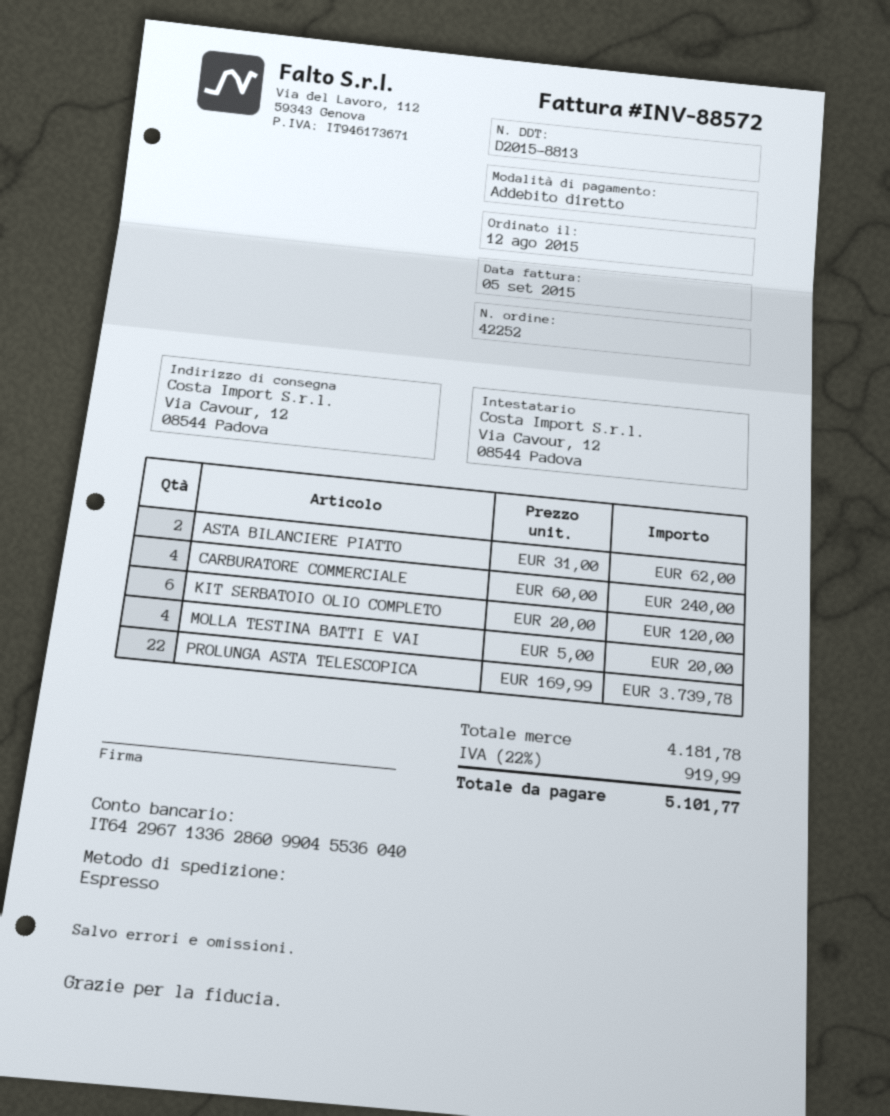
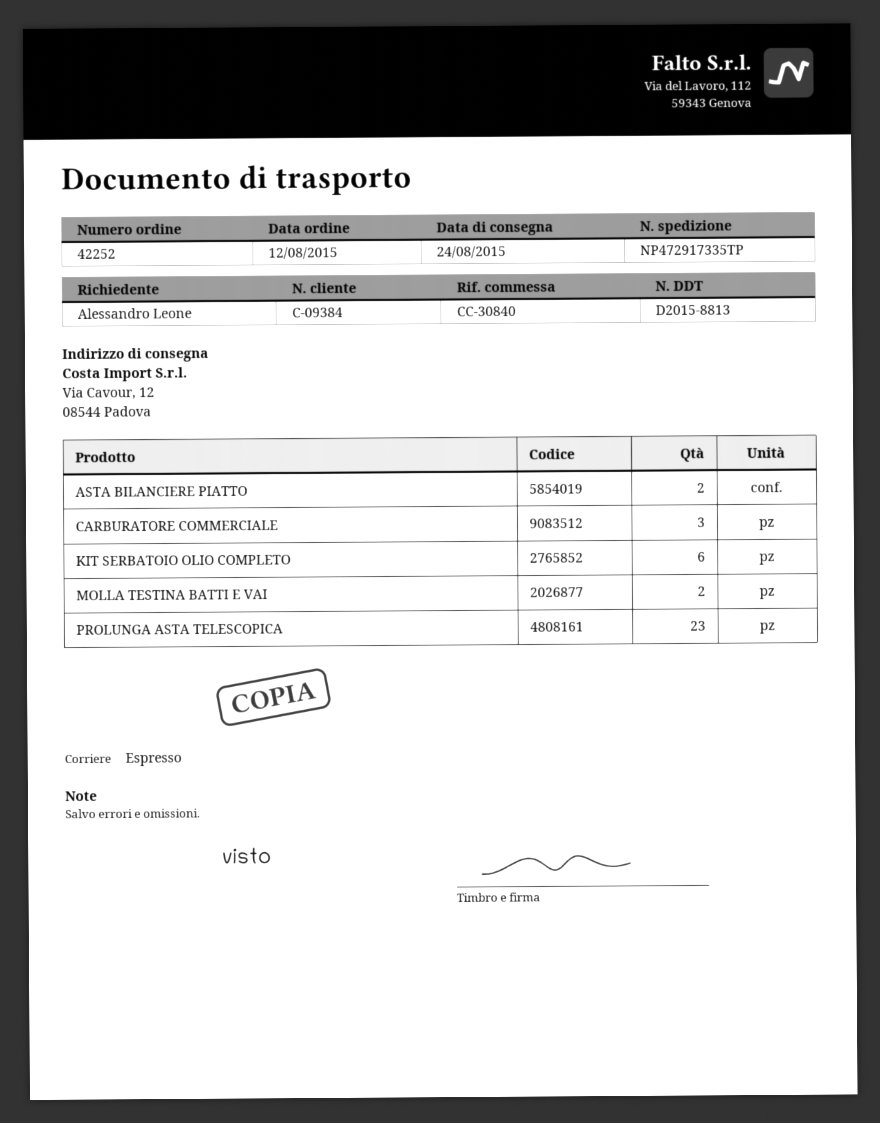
CARBURATORE COMMERCIALE: 4 -> 3
MOLLA TESTINA BATTI E VAI: 4 -> 2
PROLUNGA ASTA TELESCOPICA: 22 -> 23

